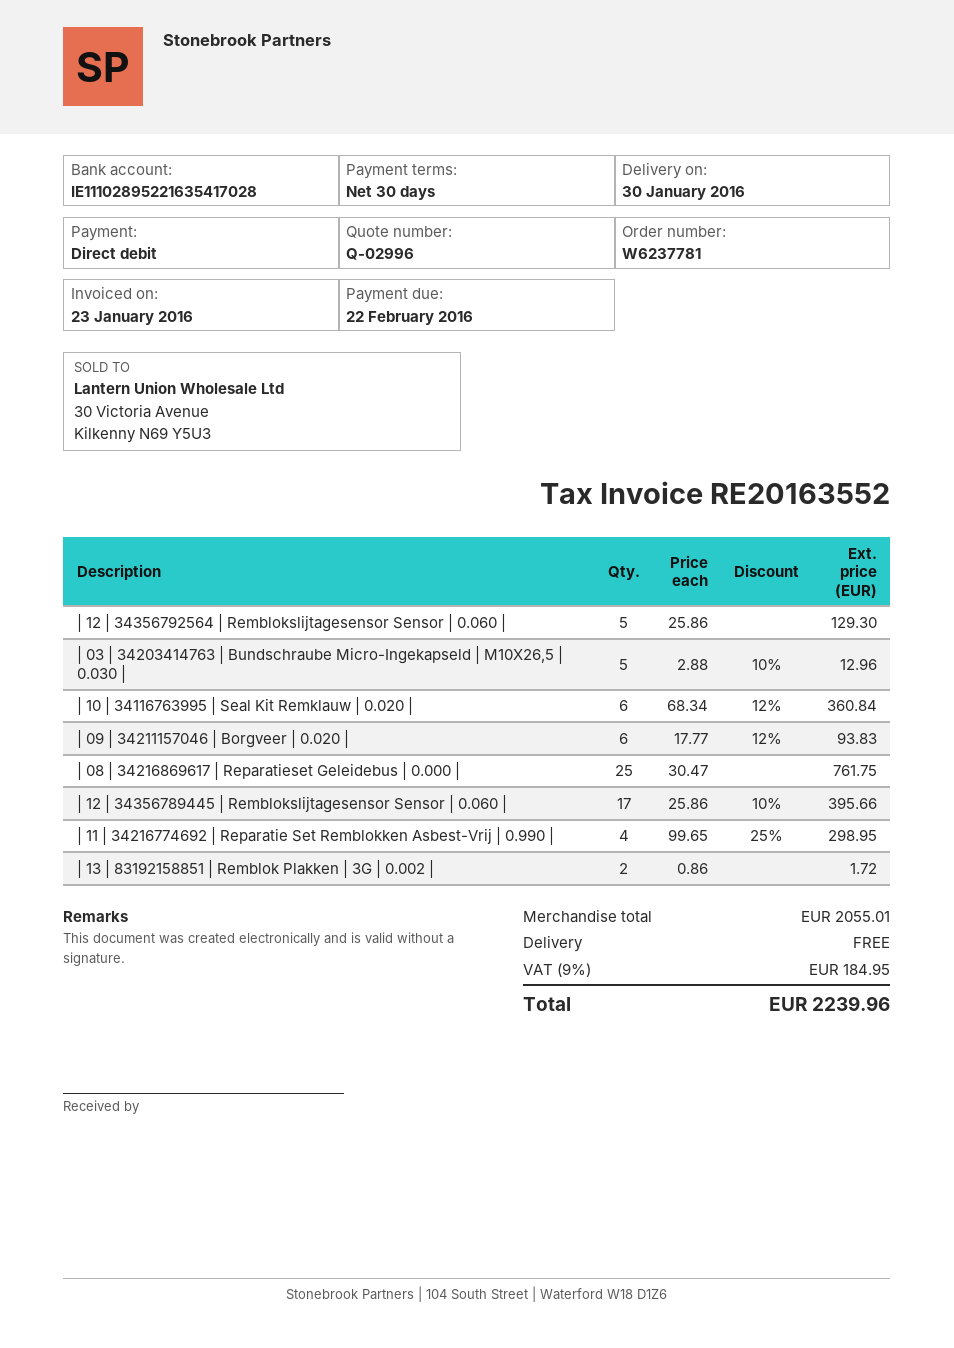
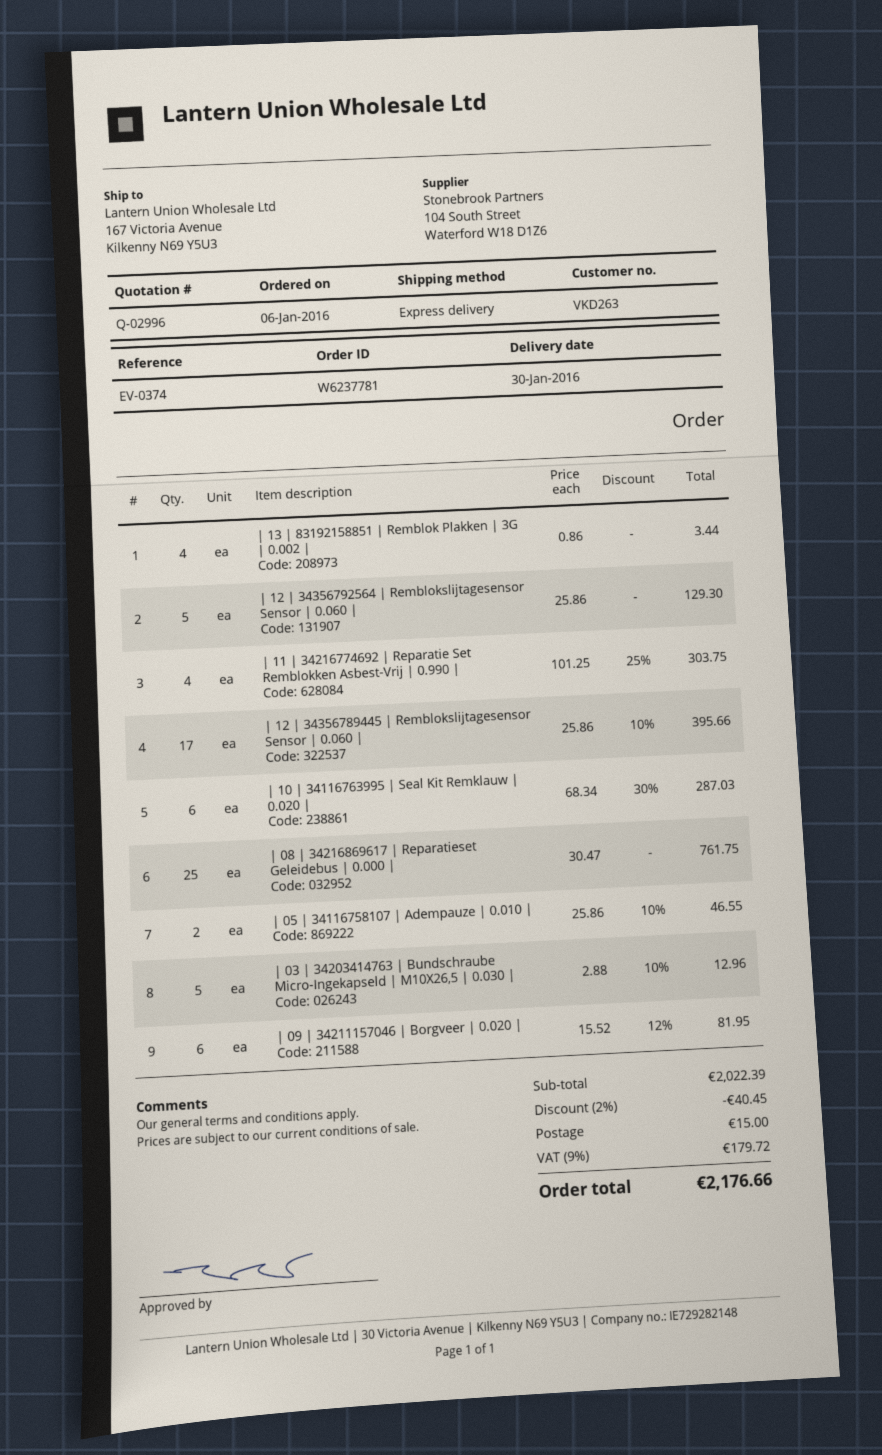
| 10 | 34116763995 | Seal Kit Remklauw | 0.020 |: 6 x 68.34 - 12% = 360.84 -> 6 x 68.34 - 30% = 287.03
| 09 | 34211157046 | Borgveer | 0.020 |: 6 x 17.77 - 12% = 93.83 -> 6 x 15.52 - 12% = 81.95
| 11 | 34216774692 | Reparatie Set Remblokken Asbest-Vrij | 0.990 |: 4 x 99.65 - 25% = 298.95 -> 4 x 101.25 - 25% = 303.75
| 13 | 83192158851 | Remblok Plakken | 3G | 0.002 |: 2 x 0.86 = 1.72 -> 4 x 0.86 = 3.44
| 05 | 34116758107 | Adempauze | 0.010 |: none -> 2 x 25.86 - 10% = 46.55
subtotal: 2055.01 -> 2022.39
discount: none -> 2% = 40.45
shipping: 0.00 -> 15.00
tax: 9% = 184.95 -> 9% = 179.72
total: 2239.96 -> 2176.66

